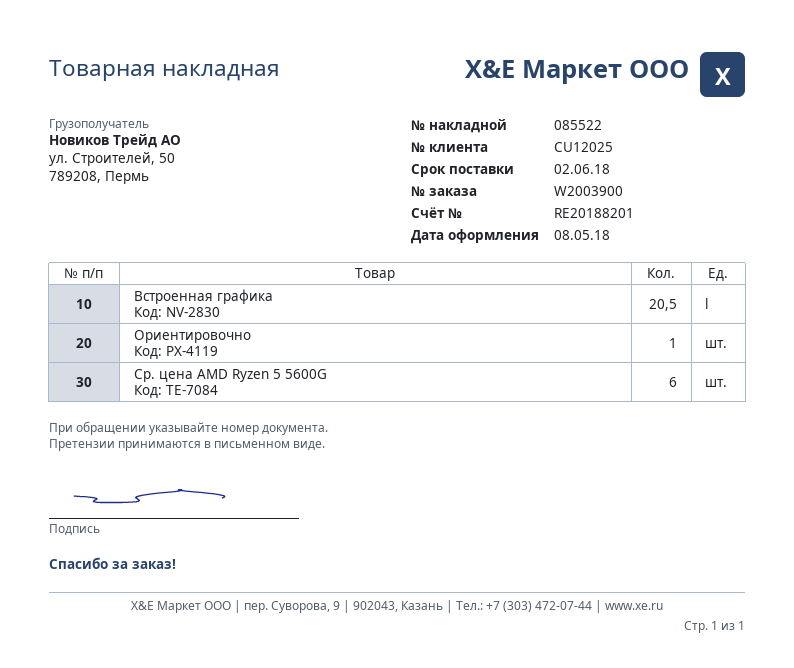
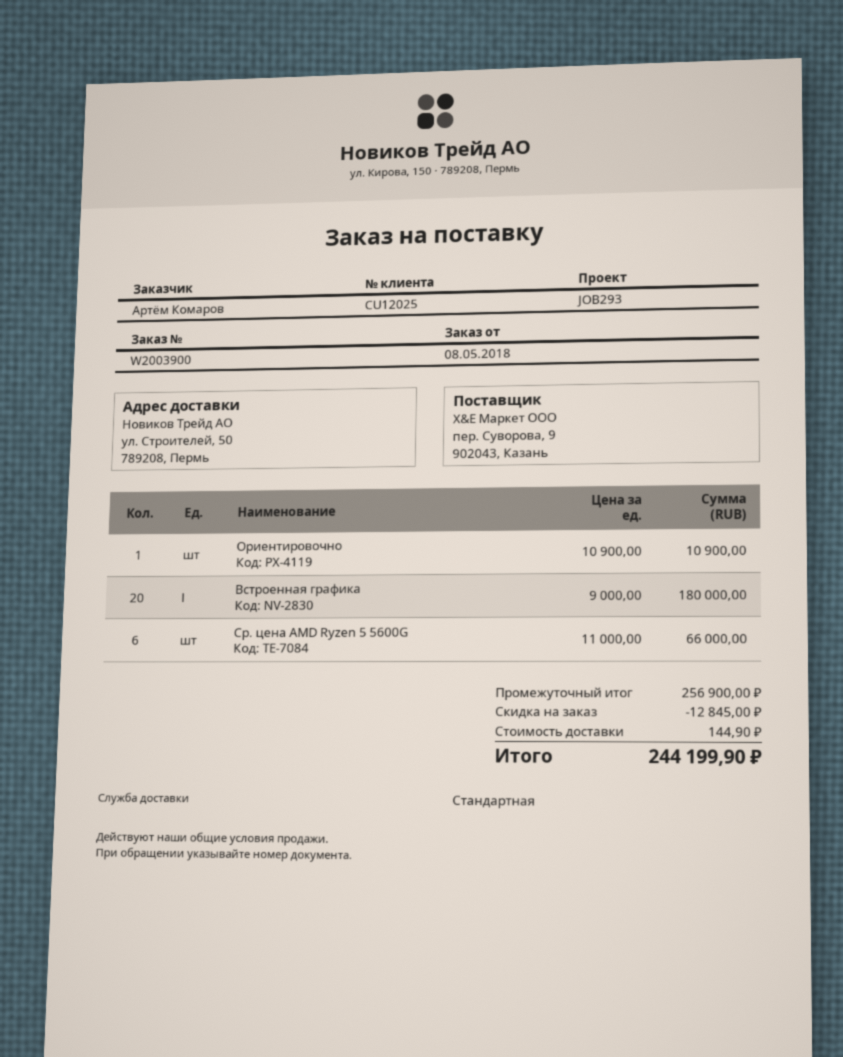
Встроенная графика: 20.5 -> 20

